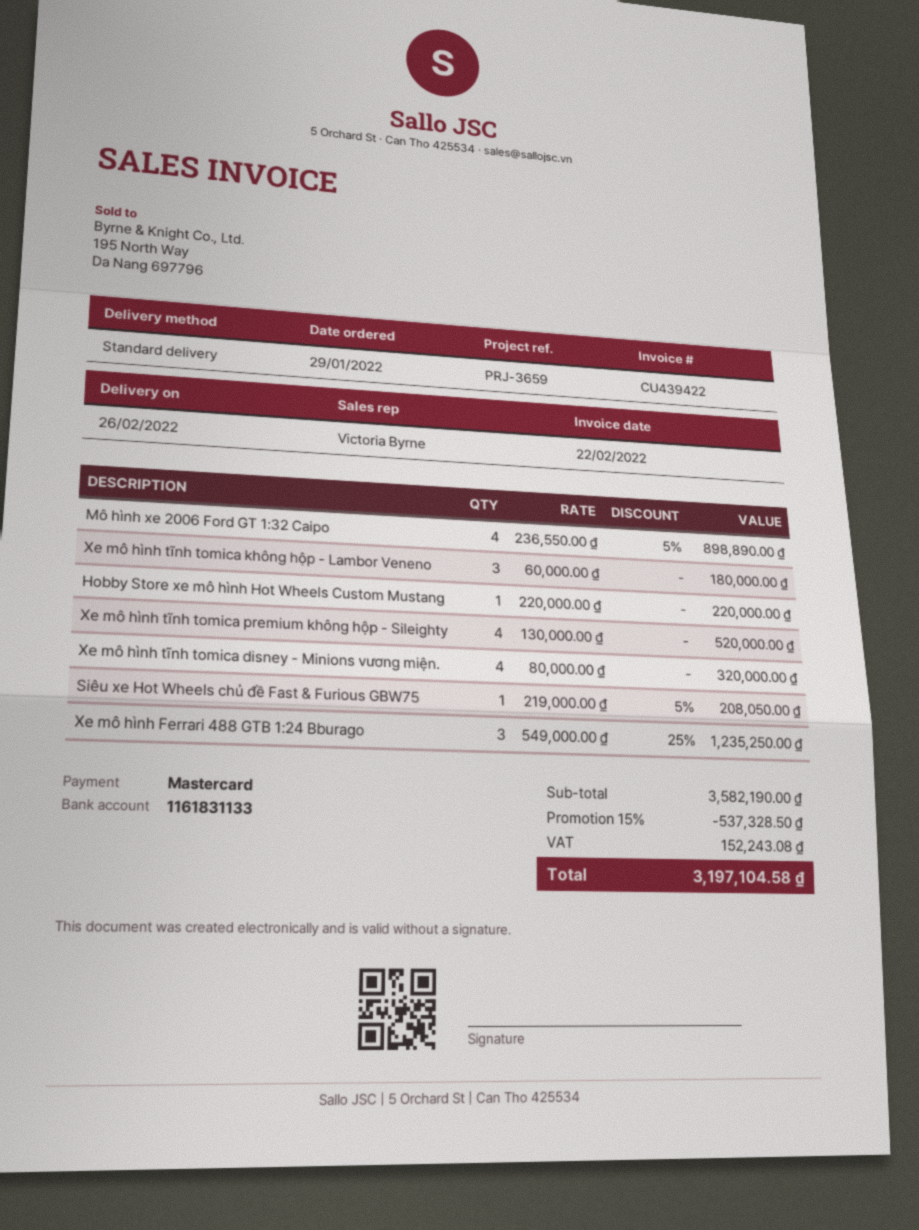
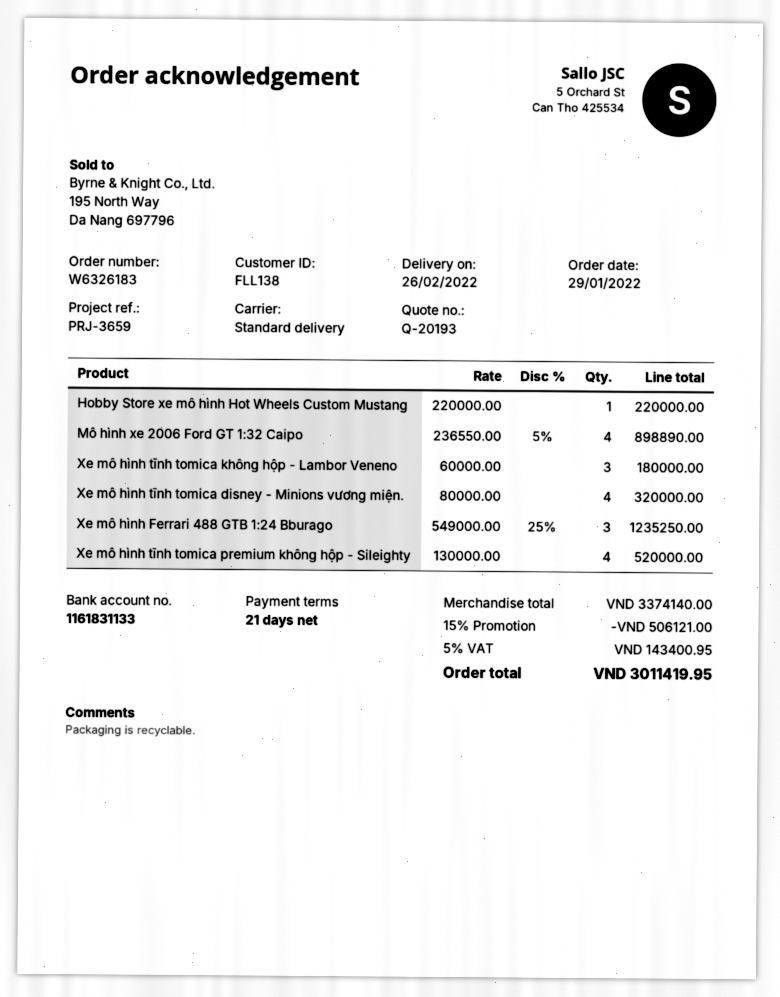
Siêu xe Hot Wheels chủ đề Fast & Furious GBW75: 1 x 219000.00 - 5% = 208050.00 -> none
subtotal: 3582190.00 -> 3374140.00
discount: 15% = 537328.50 -> 15% = 506121.00
tax: 152243.08 -> 143400.95
total: 3197104.58 -> 3011419.95

